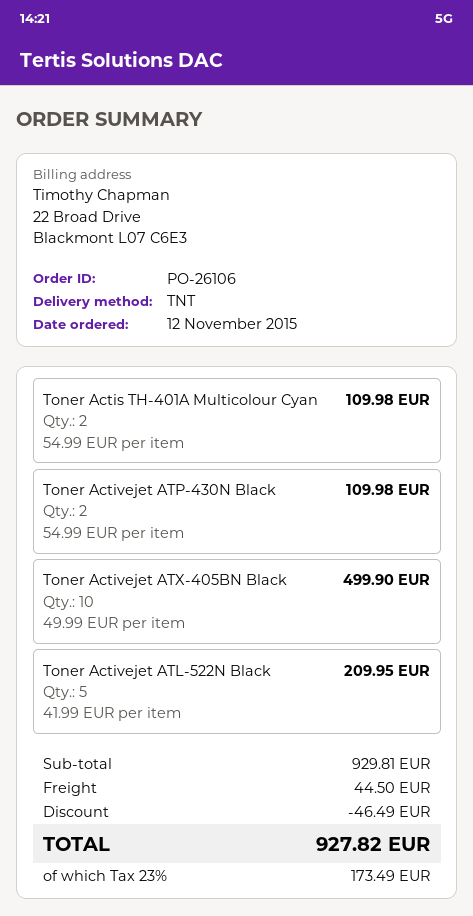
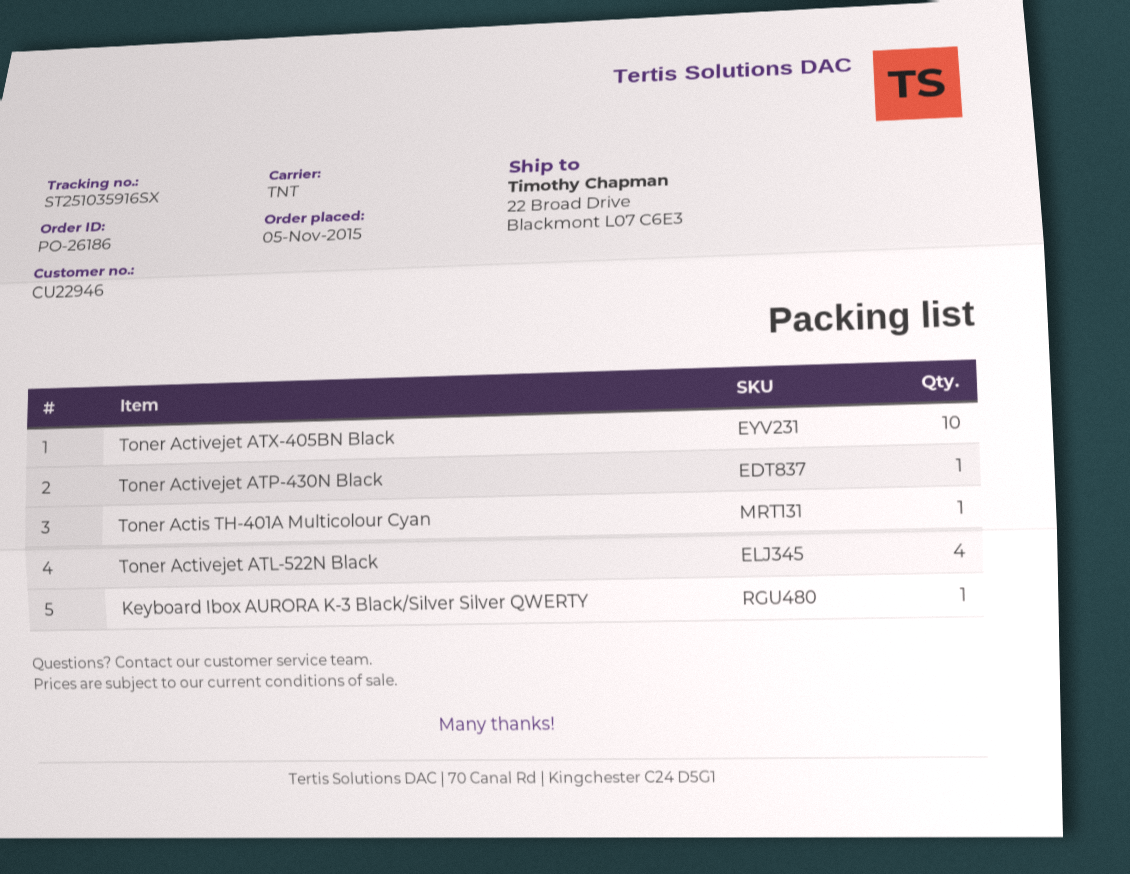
order number: PO-26106 -> PO-26186
order date: 2015-11-12 -> 2015-11-05
Toner Actis TH-401A Multicolour Cyan: 2 -> 1
Toner Activejet ATP-430N Black: 2 -> 1
Toner Activejet ATL-522N Black: 5 -> 4
Keyboard Ibox AURORA K-3 Black/Silver Silver QWERTY: none -> 1

